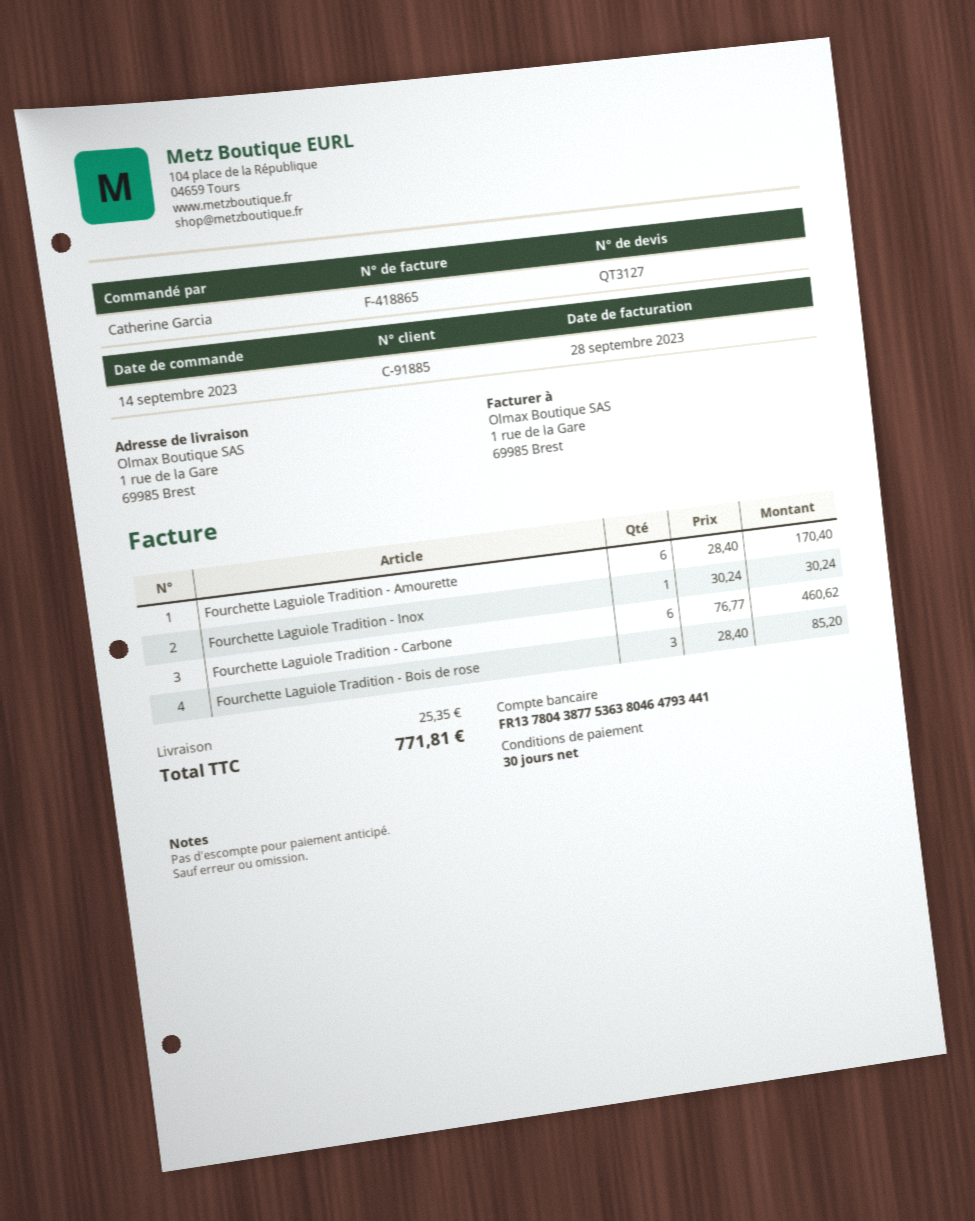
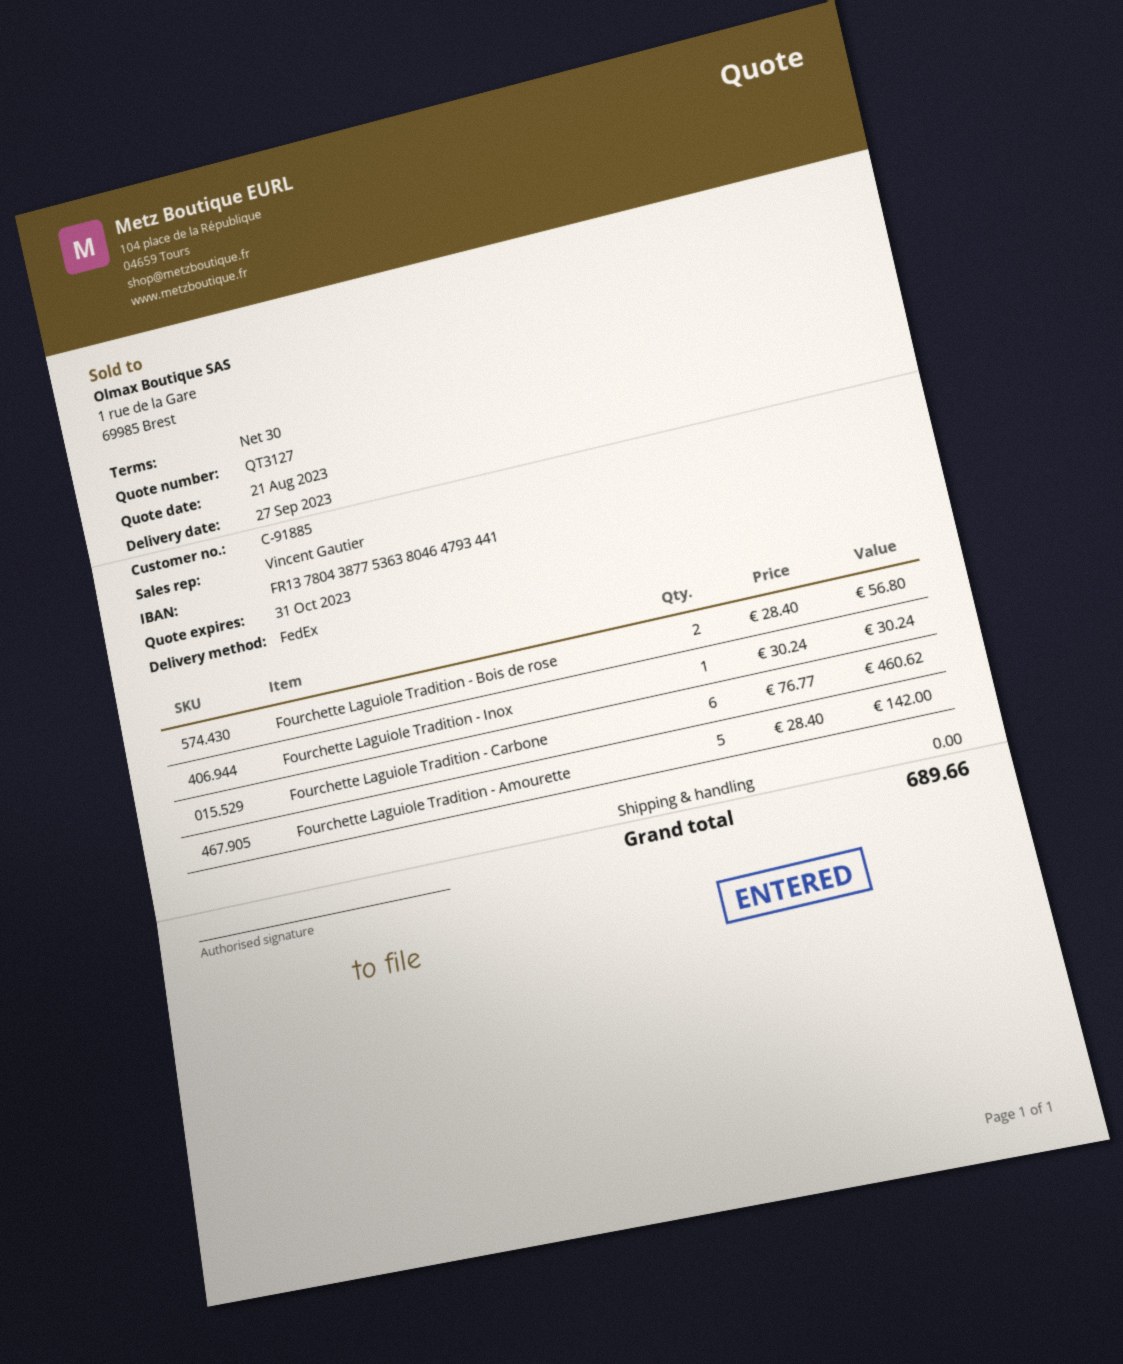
Fourchette Laguiole Tradition - Amourette: 6 x 28.40 = 170.40 -> 5 x 28.40 = 142.00
Fourchette Laguiole Tradition - Bois de rose: 3 x 28.40 = 85.20 -> 2 x 28.40 = 56.80
shipping: 25.35 -> 0.00
total: 771.81 -> 689.66

